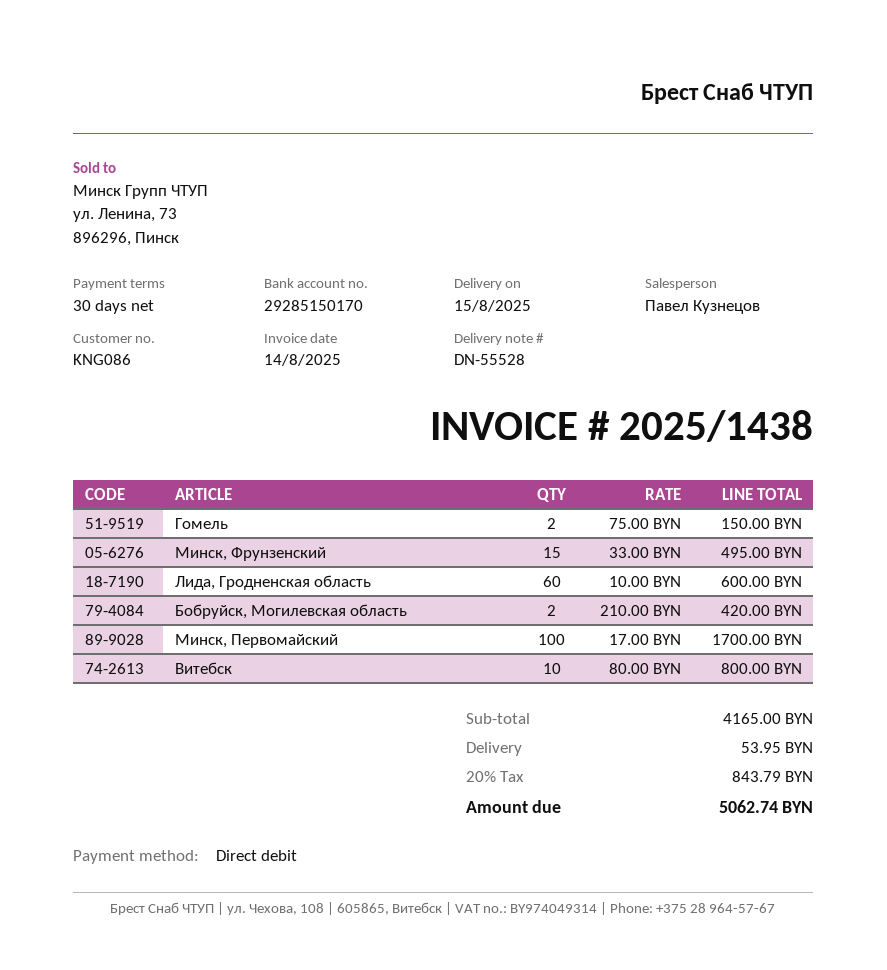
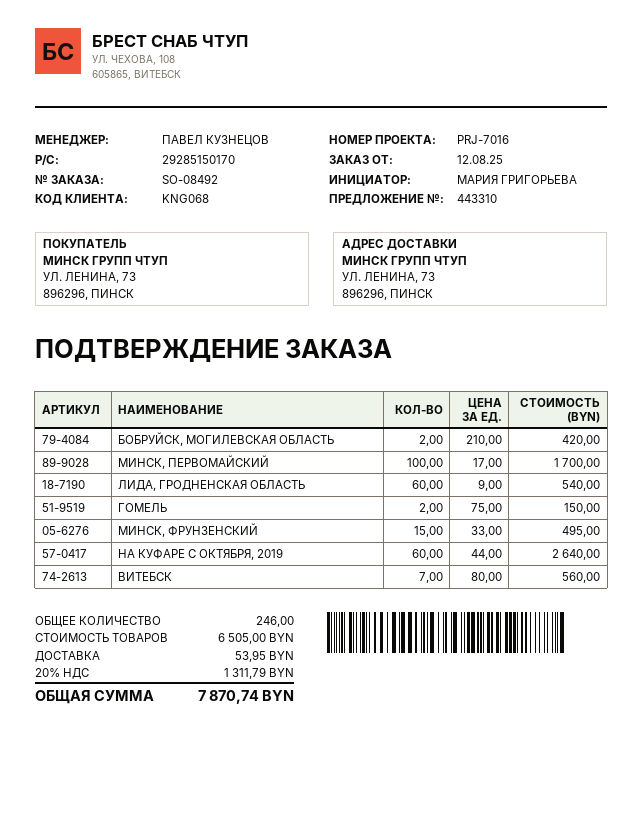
customer number: KNG086 -> KNG068
Лида, Гродненская область: 60 x 10.00 = 600.00 -> 60 x 9.00 = 540.00
Витебск: 10 x 80.00 = 800.00 -> 7 x 80.00 = 560.00
НА КУФАРЕ С ОКТЯБРЯ, 2019: none -> 60 x 44.00 = 2640.00
subtotal: 4165.00 -> 6505.00
tax: 20% = 843.79 -> 20% = 1311.79
total: 5062.74 -> 7870.74

